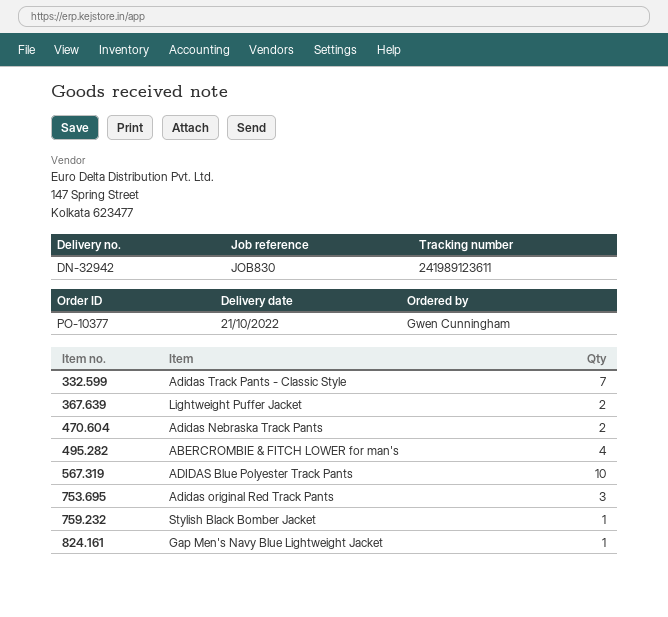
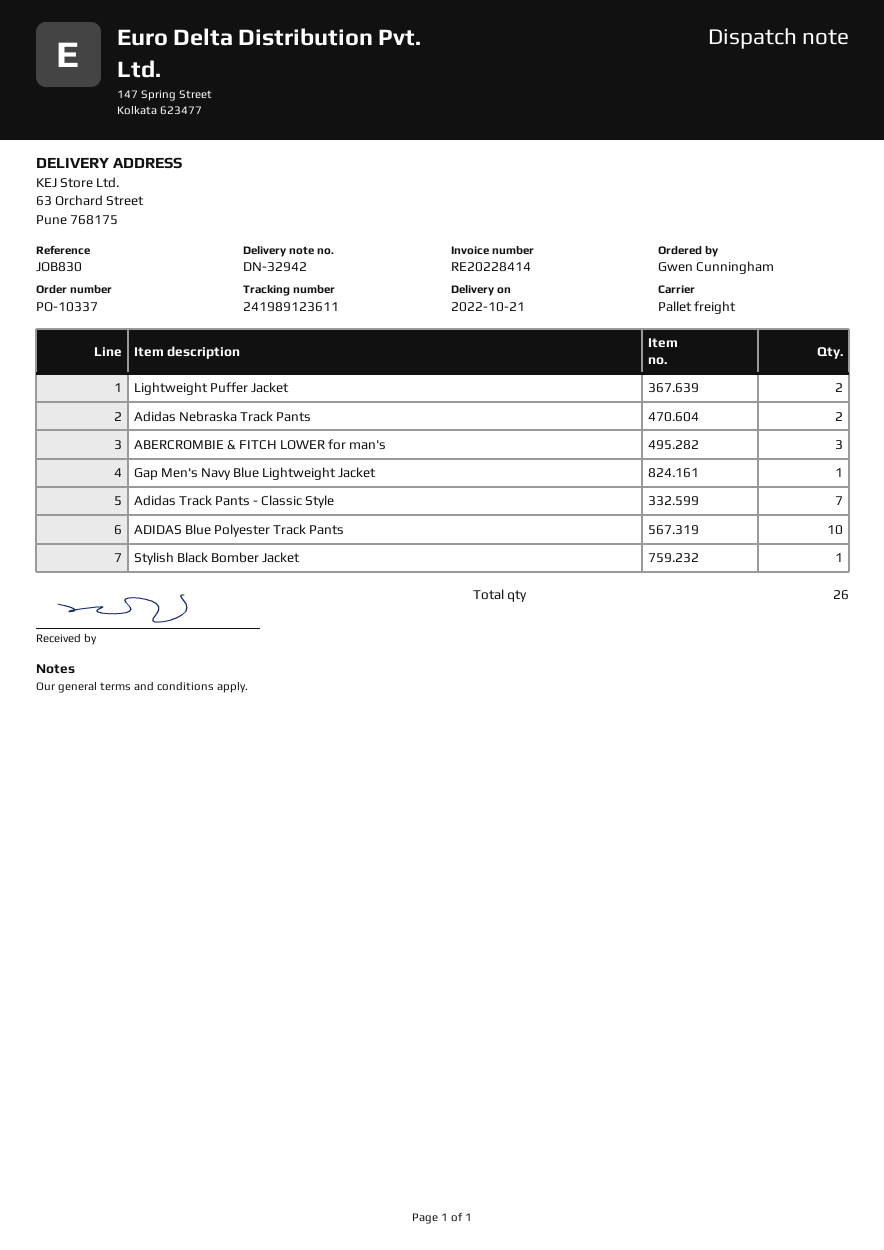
order number: PO-10377 -> PO-10337
ABERCROMBIE & FITCH LOWER for man's: 4 -> 3
Adidas original Red Track Pants: 3 -> none

